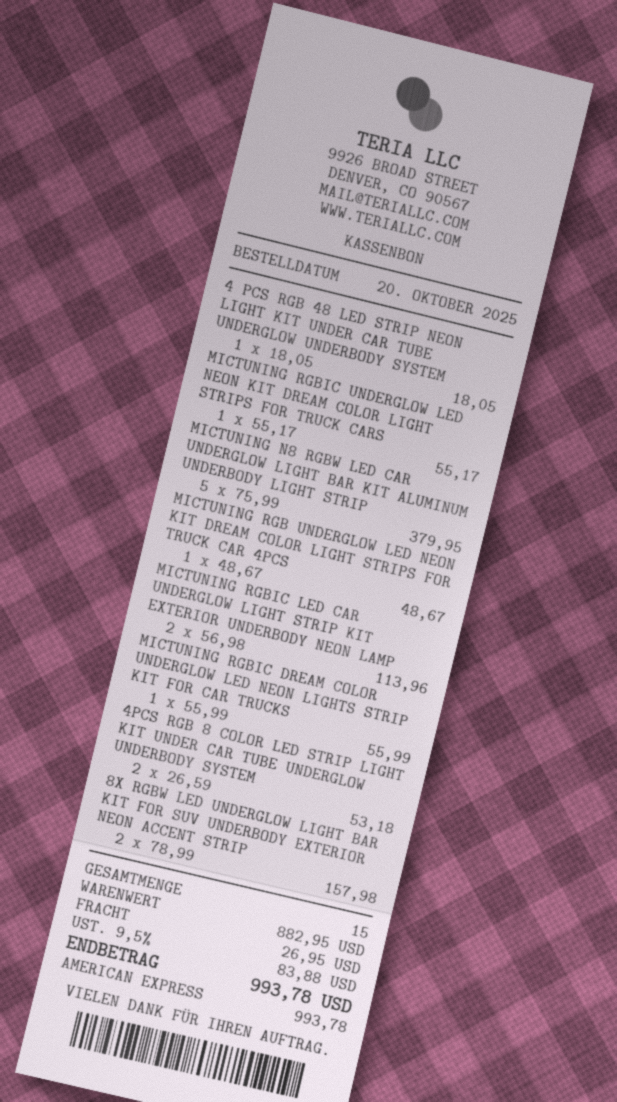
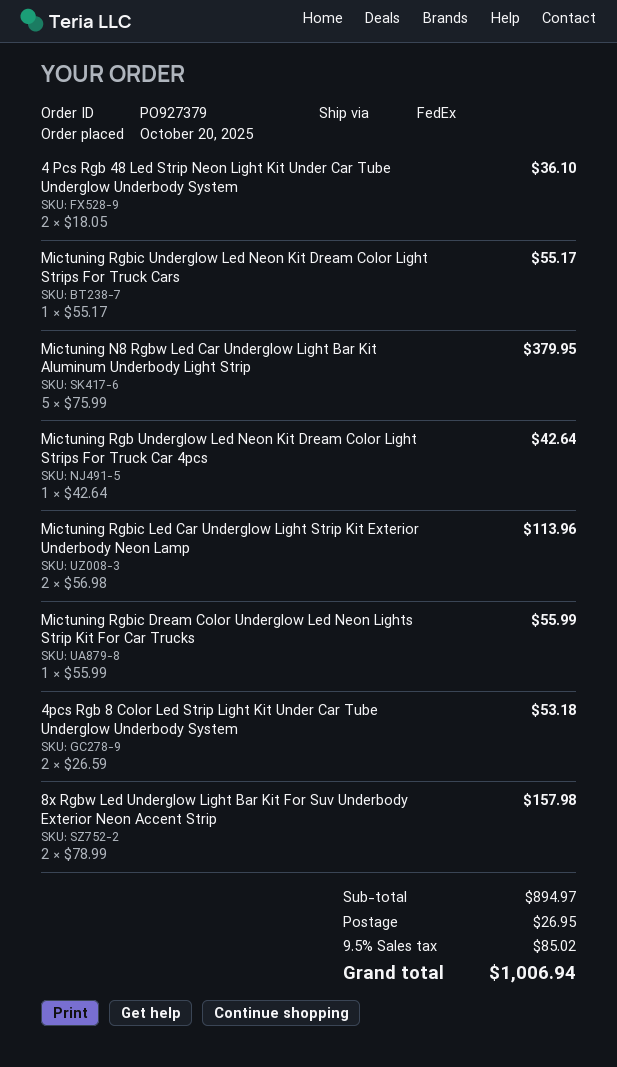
4 PCS RGB 48 LED STRIP NEON LIGHT KIT UNDER CAR TUBE UNDERGLOW UNDERBODY SYSTEM: 1 x 18.05 = 18.05 -> 2 x 18.05 = 36.10
MICTUNING RGB UNDERGLOW LED NEON KIT DREAM COLOR LIGHT STRIPS FOR TRUCK CAR 4PCS: 1 x 48.67 = 48.67 -> 1 x 42.64 = 42.64
subtotal: 882.95 -> 894.97
tax: 9.5% = 83.88 -> 9.5% = 85.02
total: 993.78 -> 1006.94

